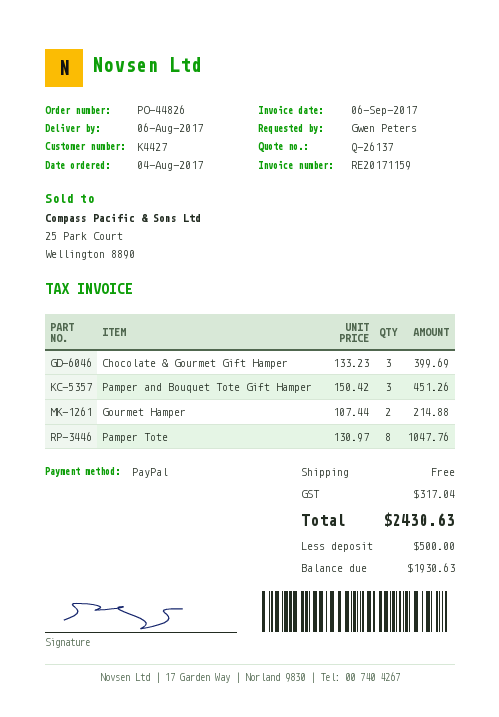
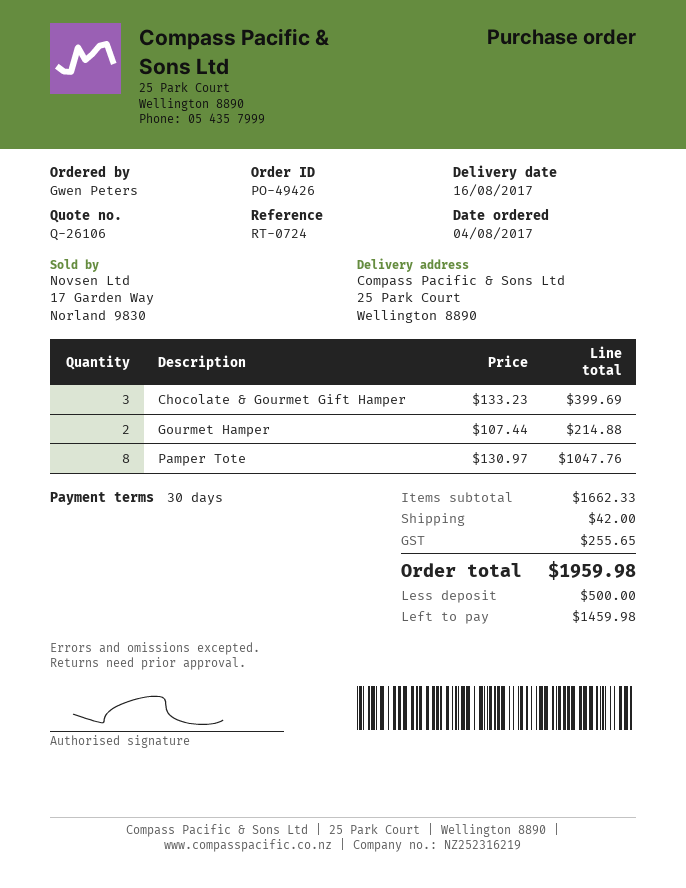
quote number: Q-26137 -> Q-26106
order number: PO-44826 -> PO-49426
delivery date: 2017-08-06 -> 2017-08-16
Pamper and Bouquet Tote Gift Hamper: 3 x 150.42 = 451.26 -> none
shipping: 0.00 -> 42.00
tax: 317.04 -> 255.65
total: 2430.63 -> 1959.98
balance: 1930.63 -> 1459.98

